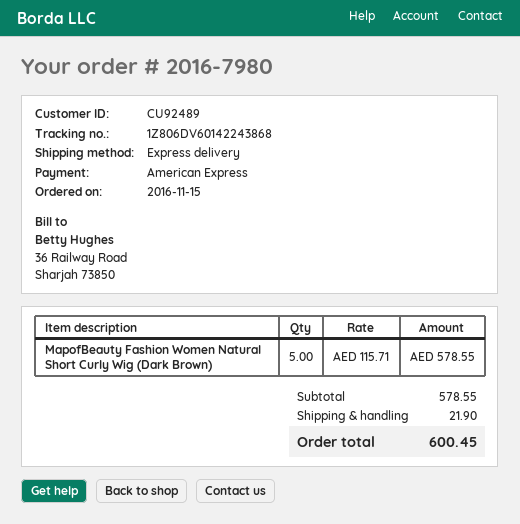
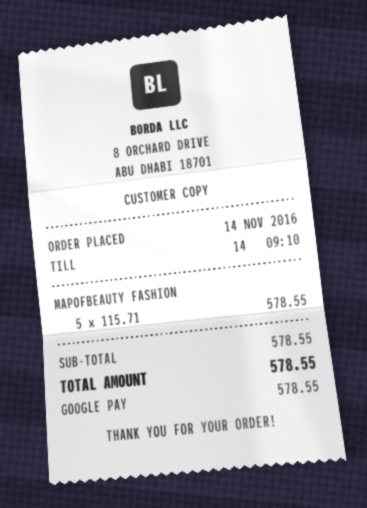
order date: 2016-11-15 -> 2016-11-14
payment method: American Express -> Google Pay
shipping: 21.90 -> none
total: 600.45 -> 578.55

